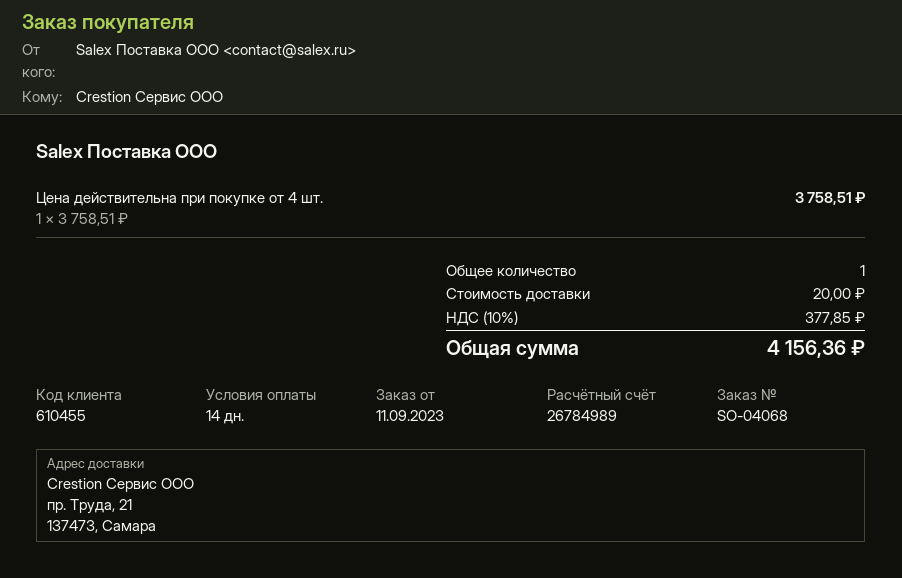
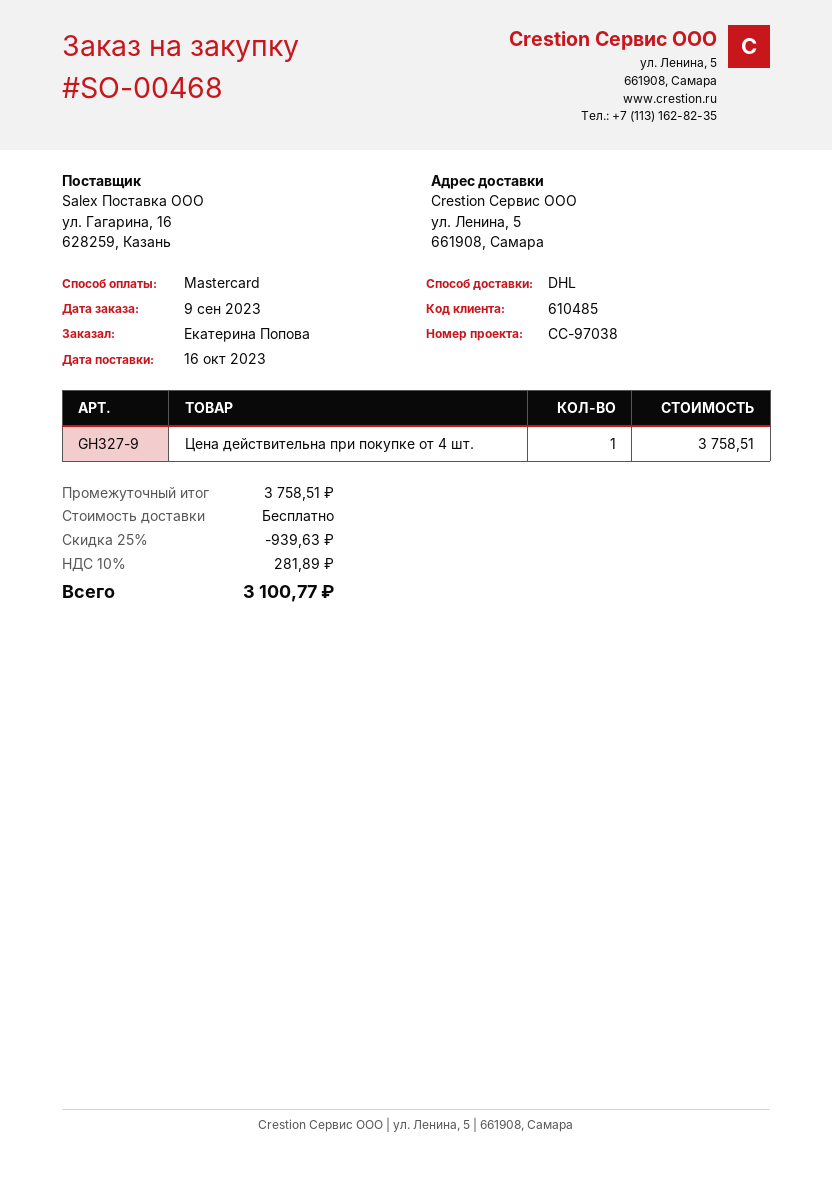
order number: SO-04068 -> SO-00468
order date: 2023-09-11 -> 2023-09-09
customer number: 610455 -> 610485
ship to: пр. Труда, 21, 137473, Самара -> ул. Ленина, 5, 661908, Самара
discount: none -> 25% = 939.63
shipping: 20.00 -> 0.00
tax: 10% = 377.85 -> 10% = 281.89
total: 4156.36 -> 3100.77

